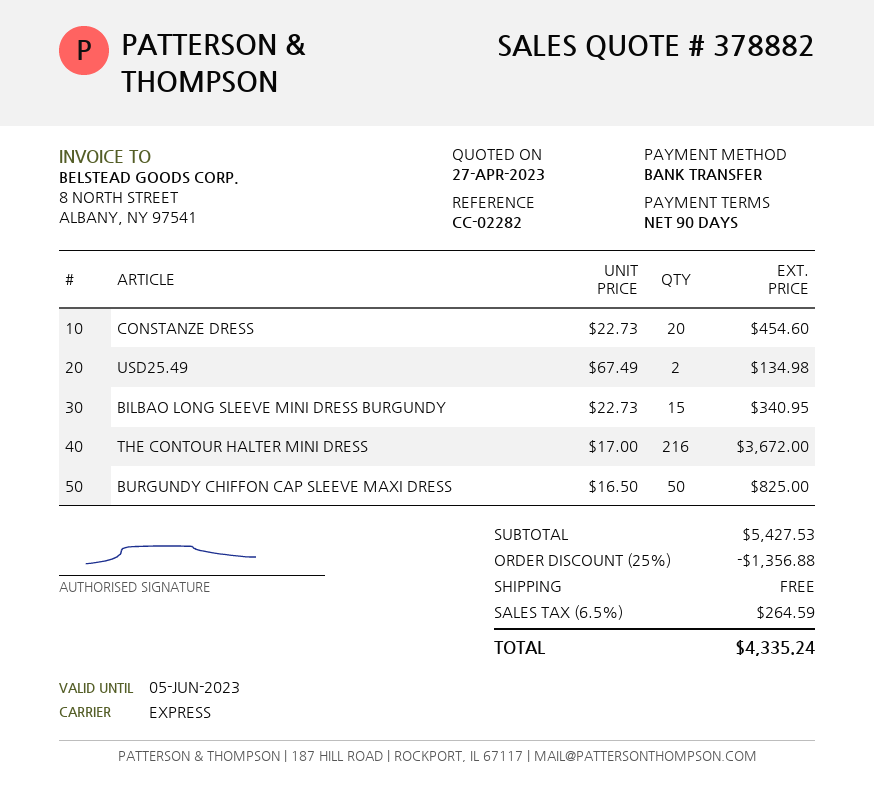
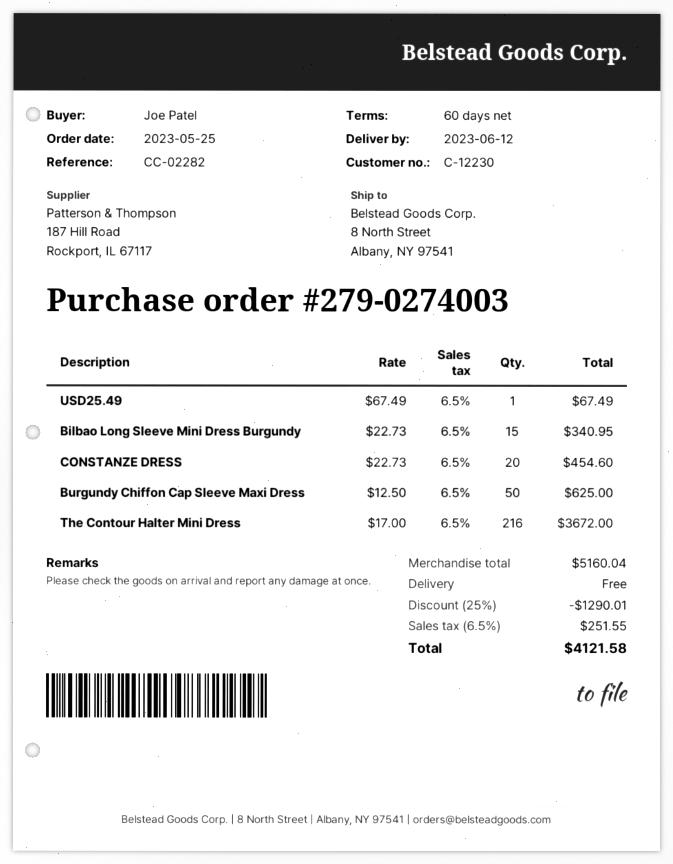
payment terms: 90 days -> 60 days
USD25.49: 2 x 67.49 = 134.98 -> 1 x 67.49 = 67.49
BURGUNDY CHIFFON CAP SLEEVE MAXI DRESS: 50 x 16.50 = 825.00 -> 50 x 12.50 = 625.00
subtotal: 5427.53 -> 5160.04
discount: 25% = 1356.88 -> 25% = 1290.01
tax: 6.5% = 264.59 -> 6.5% = 251.55
total: 4335.24 -> 4121.58

